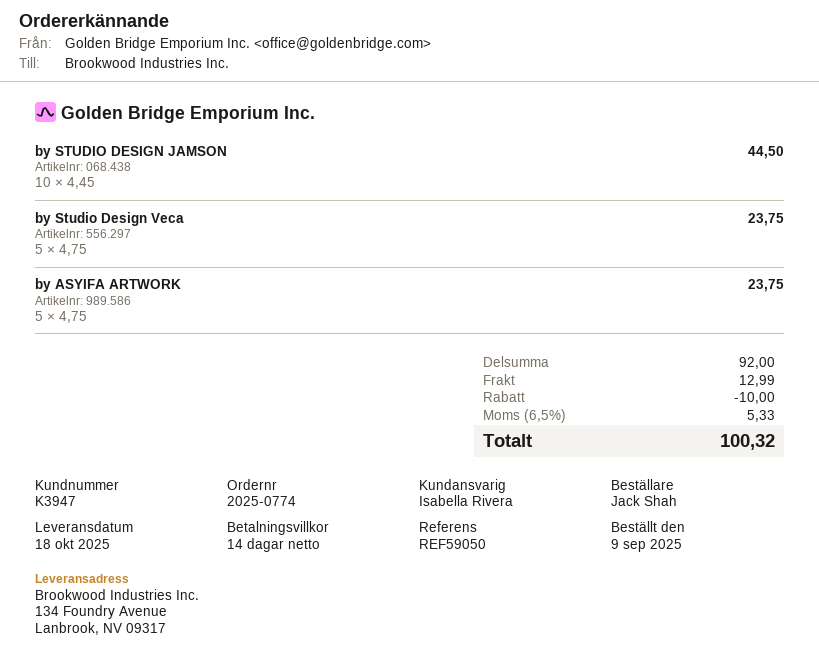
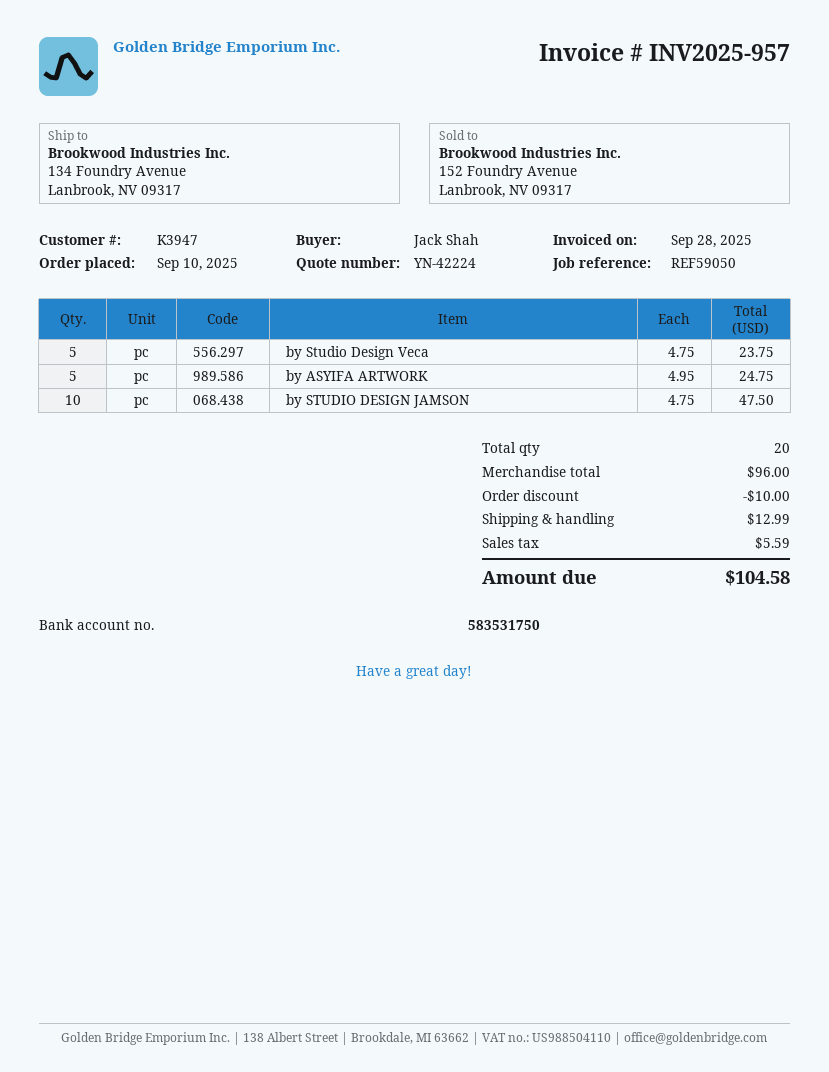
order date: 2025-09-09 -> 2025-09-10
by STUDIO DESIGN JAMSON: 10 x 4.45 = 44.50 -> 10 x 4.75 = 47.50
by ASYIFA ARTWORK: 5 x 4.75 = 23.75 -> 5 x 4.95 = 24.75
subtotal: 92.00 -> 96.00
tax: 5.33 -> 5.59
total: 100.32 -> 104.58

